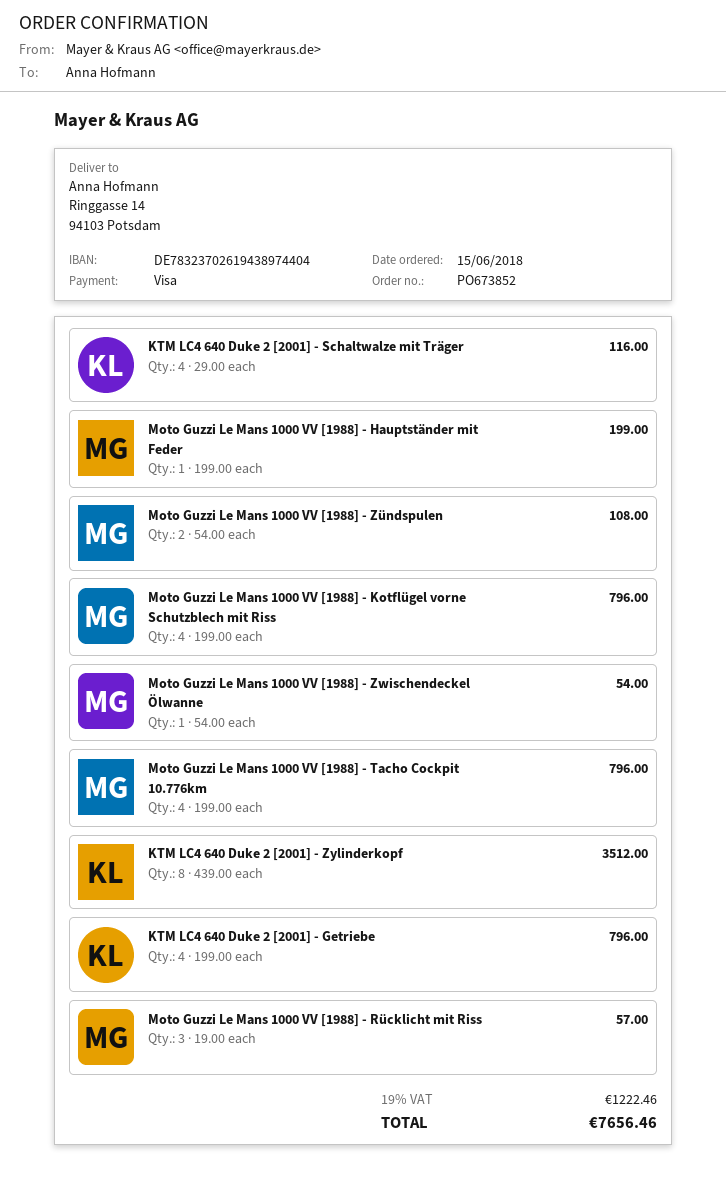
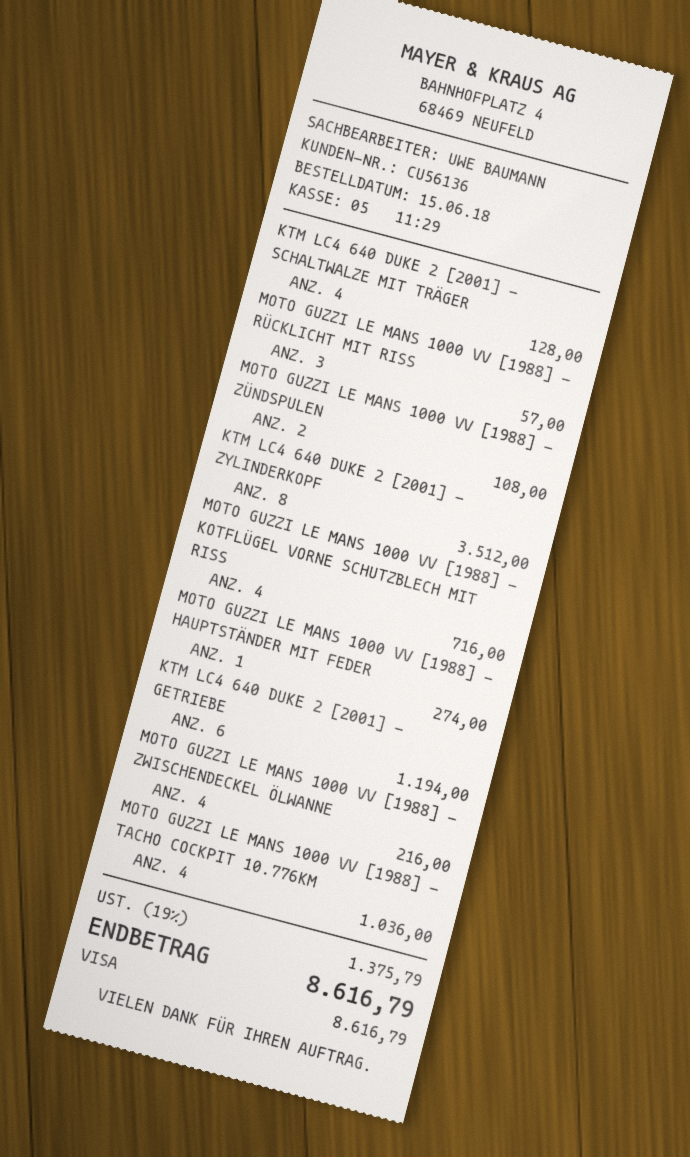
KTM LC4 640 Duke 2 [2001] - Schaltwalze mit Träger: 4 for 116.00 -> 4 for 128.00
Moto Guzzi Le Mans 1000 VV [1988] - Hauptständer mit Feder: 1 for 199.00 -> 1 for 274.00
Moto Guzzi Le Mans 1000 VV [1988] - Kotflügel vorne Schutzblech mit Riss: 4 for 796.00 -> 4 for 716.00
Moto Guzzi Le Mans 1000 VV [1988] - Zwischendeckel Ölwanne: 1 for 54.00 -> 4 for 216.00
Moto Guzzi Le Mans 1000 VV [1988] - Tacho Cockpit 10.776km: 4 for 796.00 -> 4 for 1036.00
KTM LC4 640 Duke 2 [2001] - Getriebe: 4 for 796.00 -> 6 for 1194.00
tax: 19% = 1222.46 -> 19% = 1375.79
total: 7656.46 -> 8616.79

